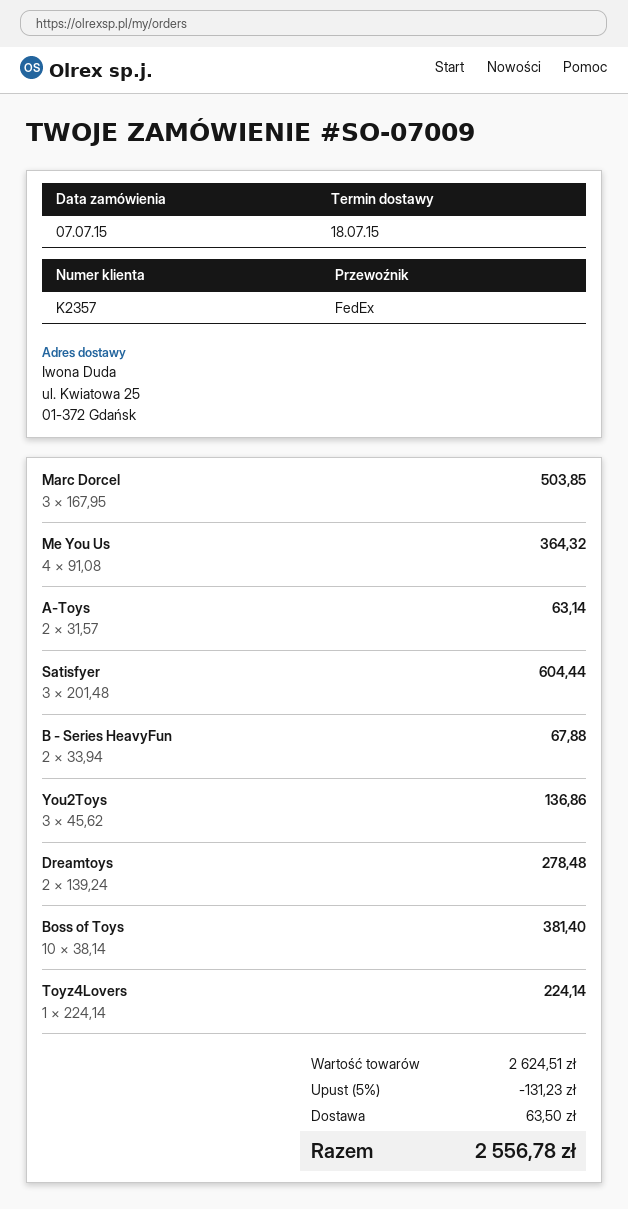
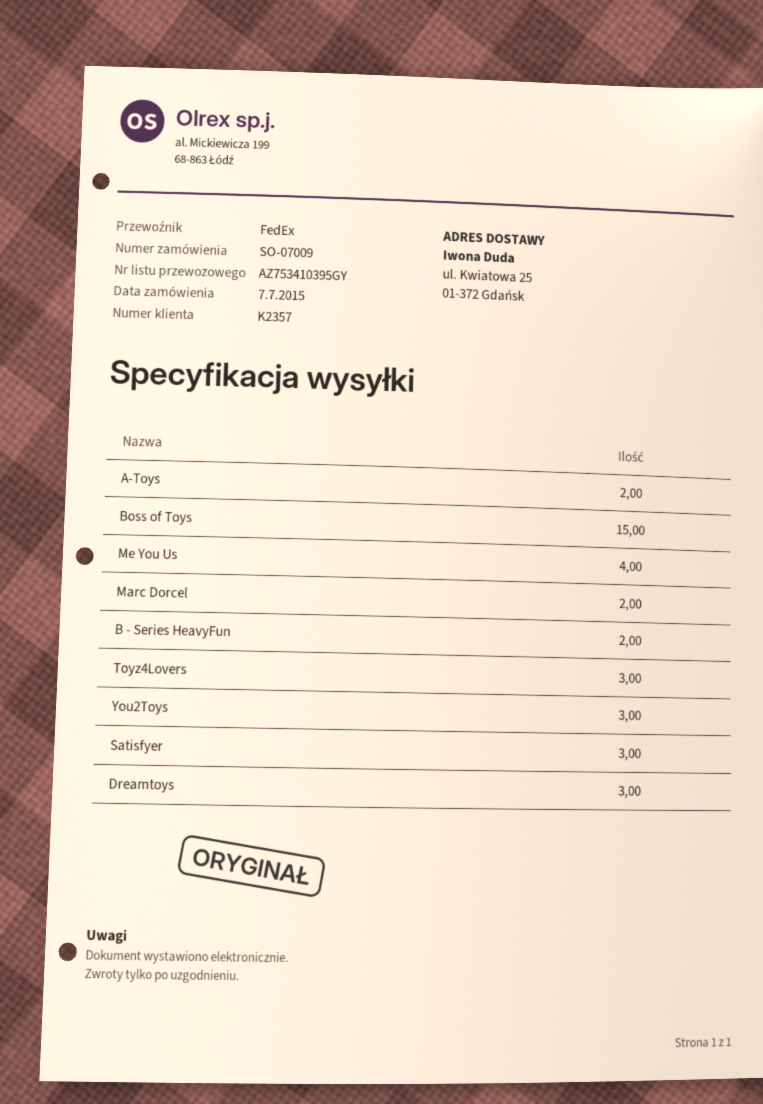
Marc Dorcel: 3 -> 2
Dreamtoys: 2 -> 3
Boss of Toys: 10 -> 15
Toyz4Lovers: 1 -> 3

